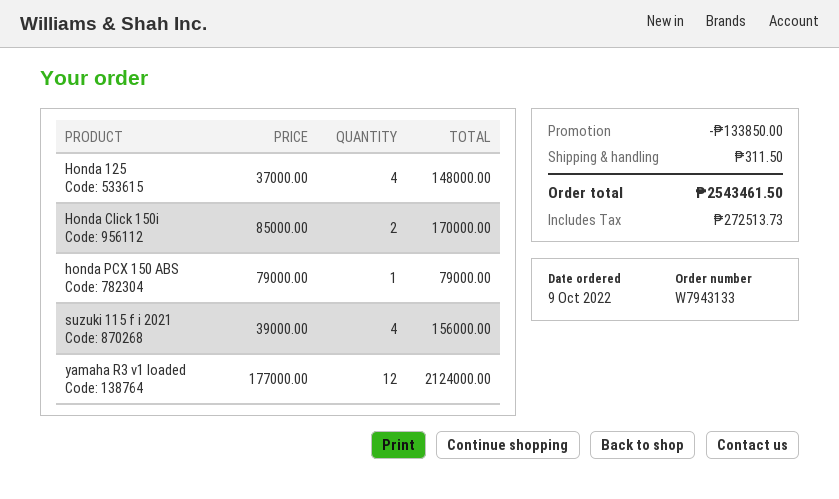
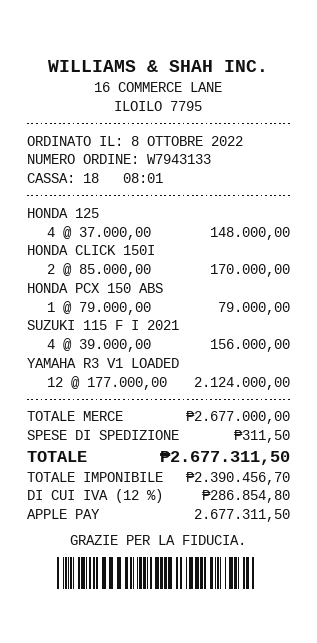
order date: 2022-10-09 -> 2022-10-08
discount: 133850.00 -> none
tax: 272513.73 -> 286854.80
total: 2543461.50 -> 2677311.50

